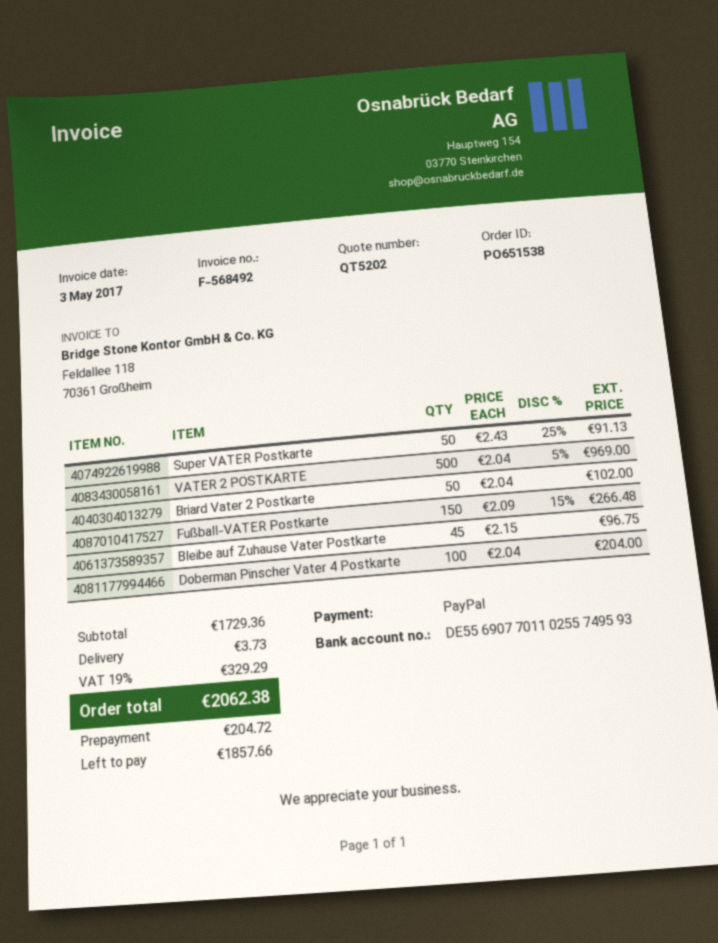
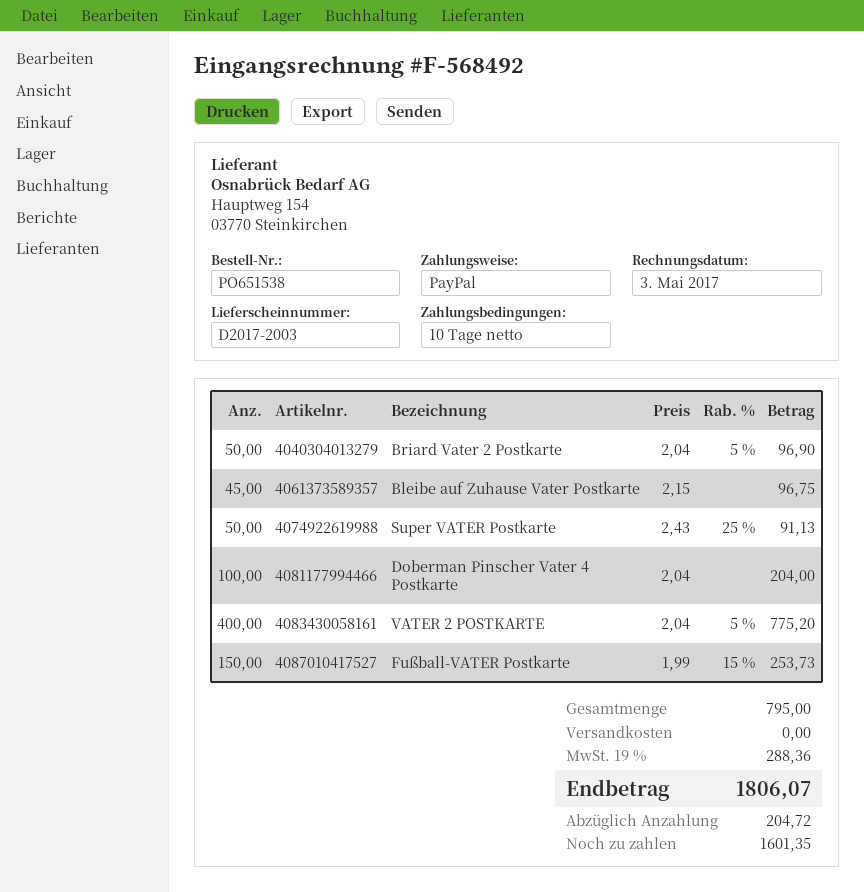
VATER 2 POSTKARTE: 500 x 2.04 - 5% = 969.00 -> 400 x 2.04 - 5% = 775.20
Briard Vater 2 Postkarte: 50 x 2.04 = 102.00 -> 50 x 2.04 - 5% = 96.90
Fußball-VATER Postkarte: 150 x 2.09 - 15% = 266.48 -> 150 x 1.99 - 15% = 253.73
shipping: 3.73 -> 0.00
tax: 19% = 329.29 -> 19% = 288.36
total: 2062.38 -> 1806.07
balance: 1857.66 -> 1601.35

